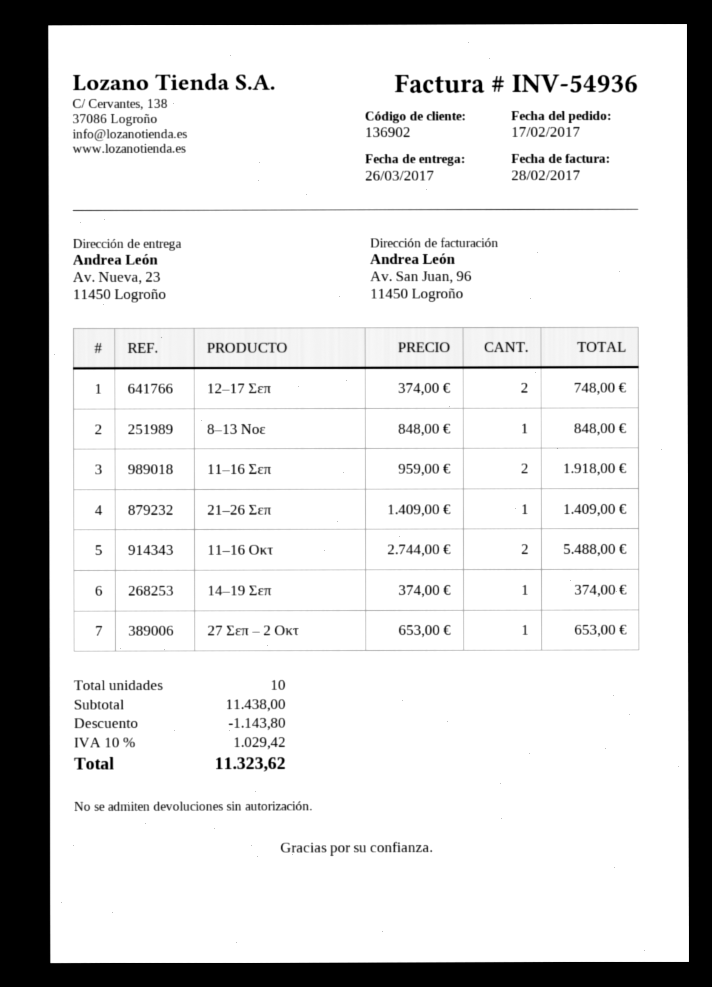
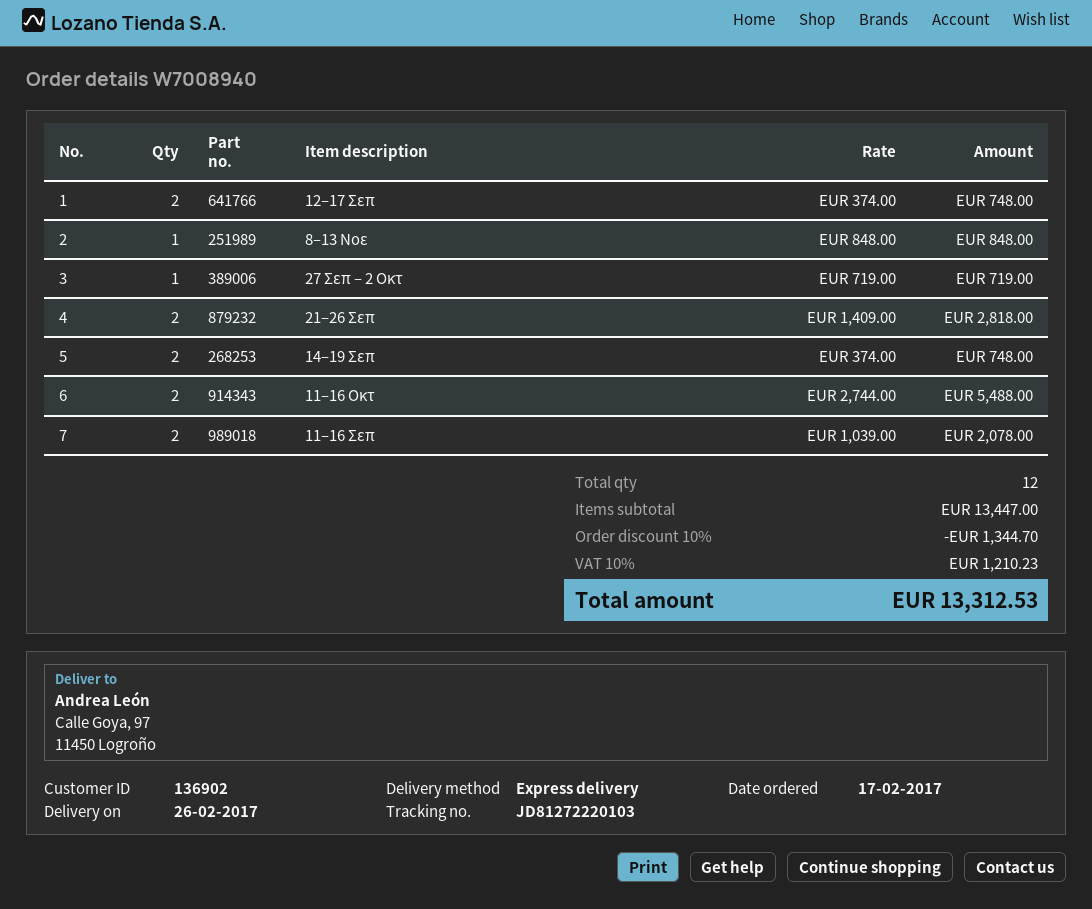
delivery date: 2017-03-26 -> 2017-02-26
ship to: Av. Nueva, 23, 11450 Logroño -> Calle Goya, 97, 11450 Logroño
11–16 Σεπ: 2 x 959.00 = 1918.00 -> 2 x 1039.00 = 2078.00
21–26 Σεπ: 1 x 1409.00 = 1409.00 -> 2 x 1409.00 = 2818.00
14–19 Σεπ: 1 x 374.00 = 374.00 -> 2 x 374.00 = 748.00
27 Σεπ – 2 Οκτ: 1 x 653.00 = 653.00 -> 1 x 719.00 = 719.00
total quantity: 10 -> 12
subtotal: 11438.00 -> 13447.00
discount: 1143.80 -> 1344.70
tax: 10% = 1029.42 -> 10% = 1210.23
total: 11323.62 -> 13312.53

